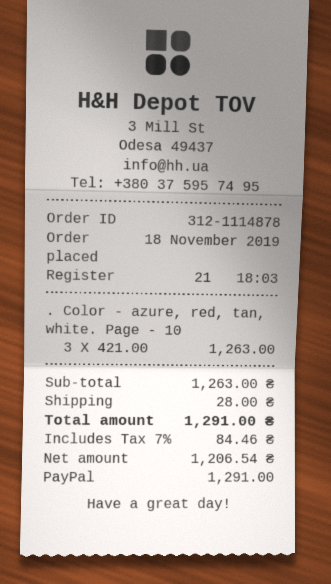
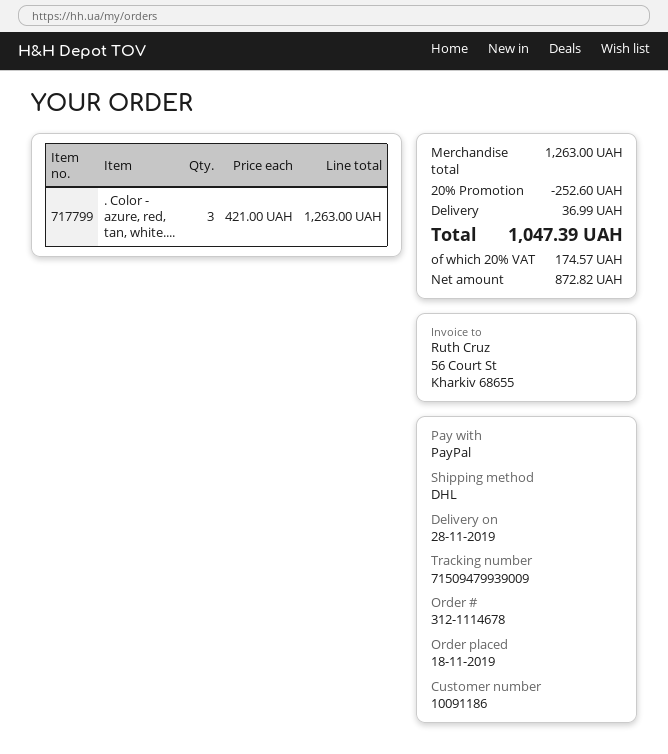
order number: 312-1114878 -> 312-1114678
discount: none -> 20% = 252.60
shipping: 28.00 -> 36.99
net: 1206.54 -> 872.82
tax: 7% = 84.46 -> 20% = 174.57
total: 1291.00 -> 1047.39

